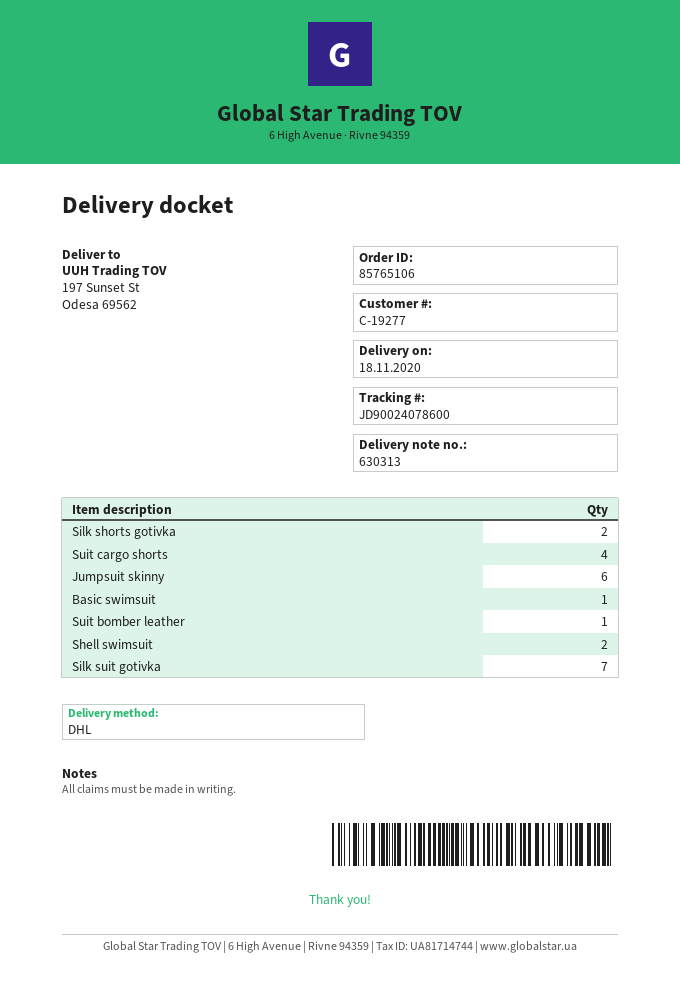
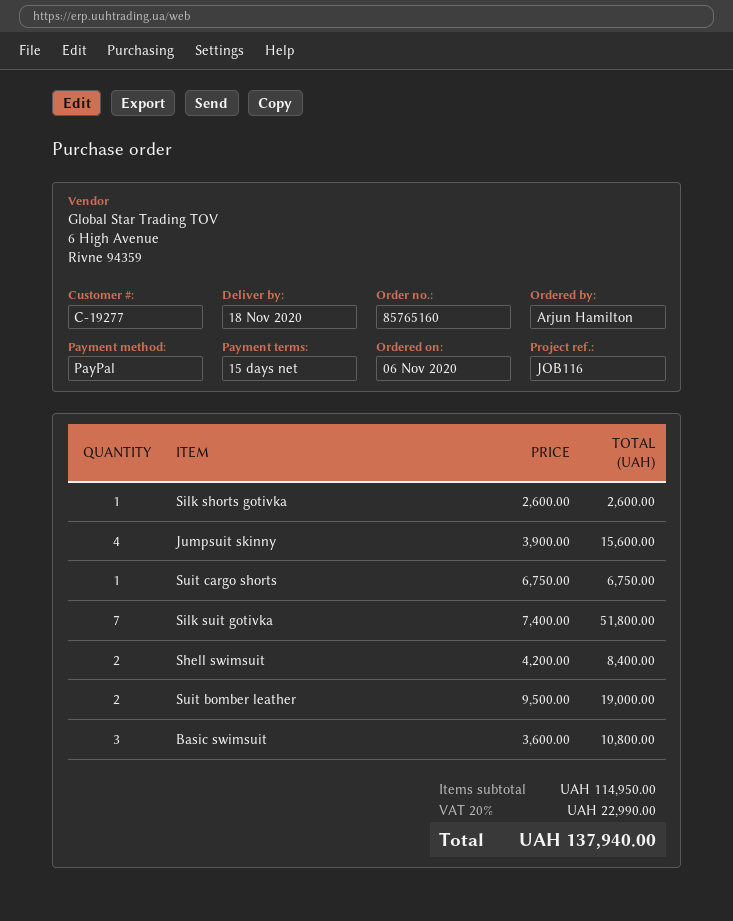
order number: 85765106 -> 85765160
Silk shorts gotivka: 2 -> 1
Suit cargo shorts: 4 -> 1
Jumpsuit skinny: 6 -> 4
Basic swimsuit: 1 -> 3
Suit bomber leather: 1 -> 2

